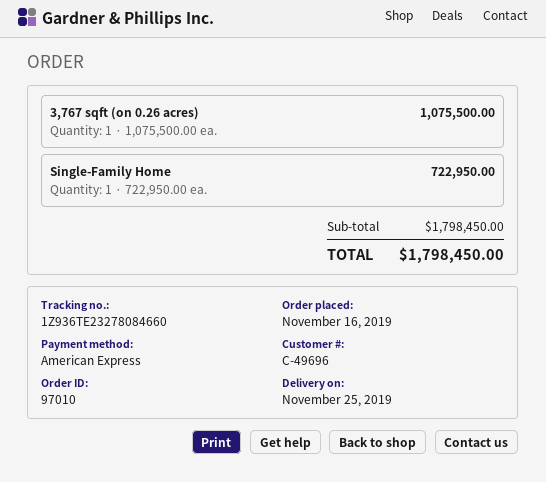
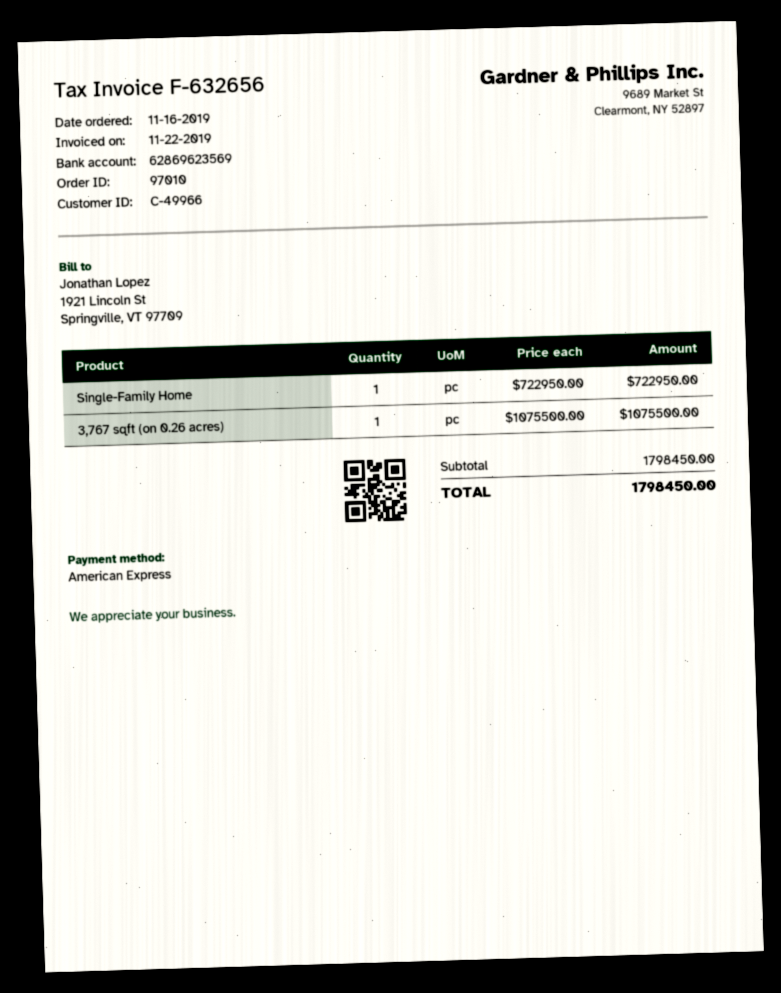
customer number: C-49696 -> C-49966

